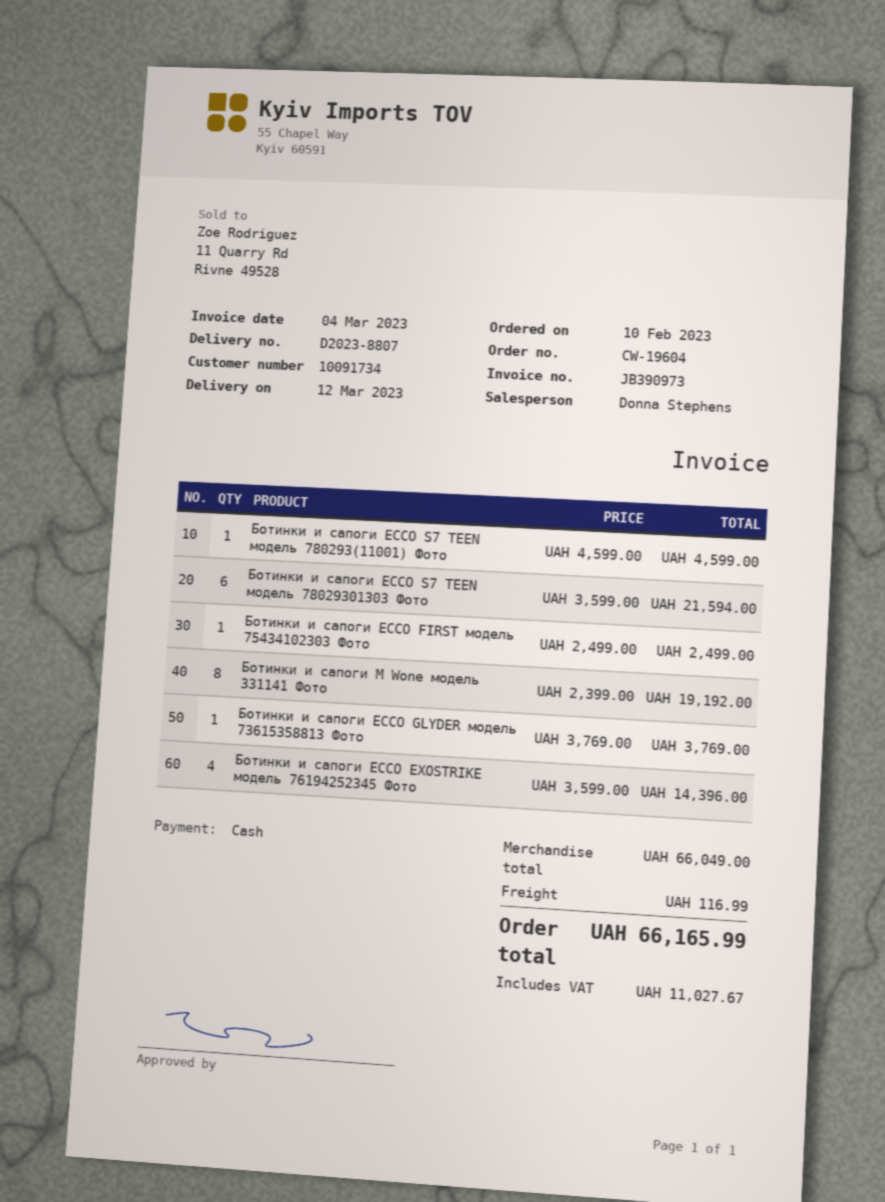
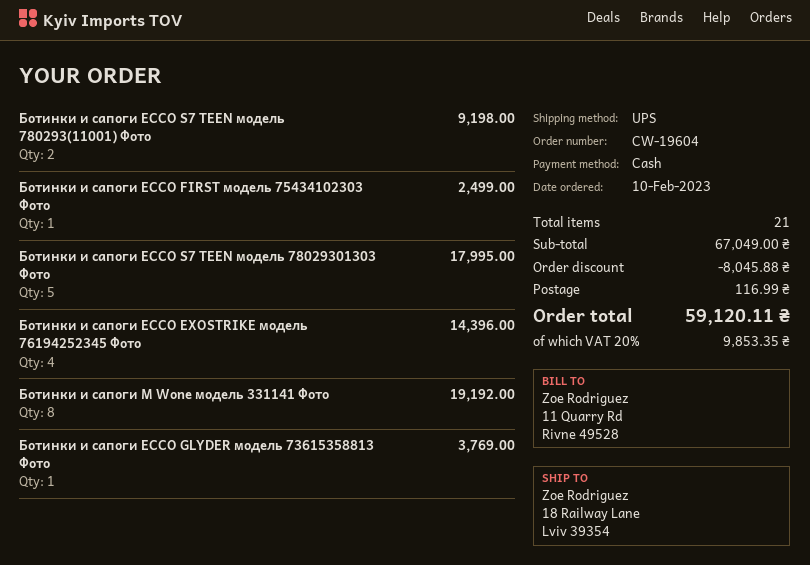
Ботинки и сапоги ECCO S7 TEEN модель 780293(11001) Фото: 1 for 4599.00 -> 2 for 9198.00
Ботинки и сапоги ECCO S7 TEEN модель 78029301303 Фото: 6 for 21594.00 -> 5 for 17995.00
subtotal: 66049.00 -> 67049.00
discount: none -> 8045.88
tax: 11027.67 -> 9853.35
total: 66165.99 -> 59120.11

